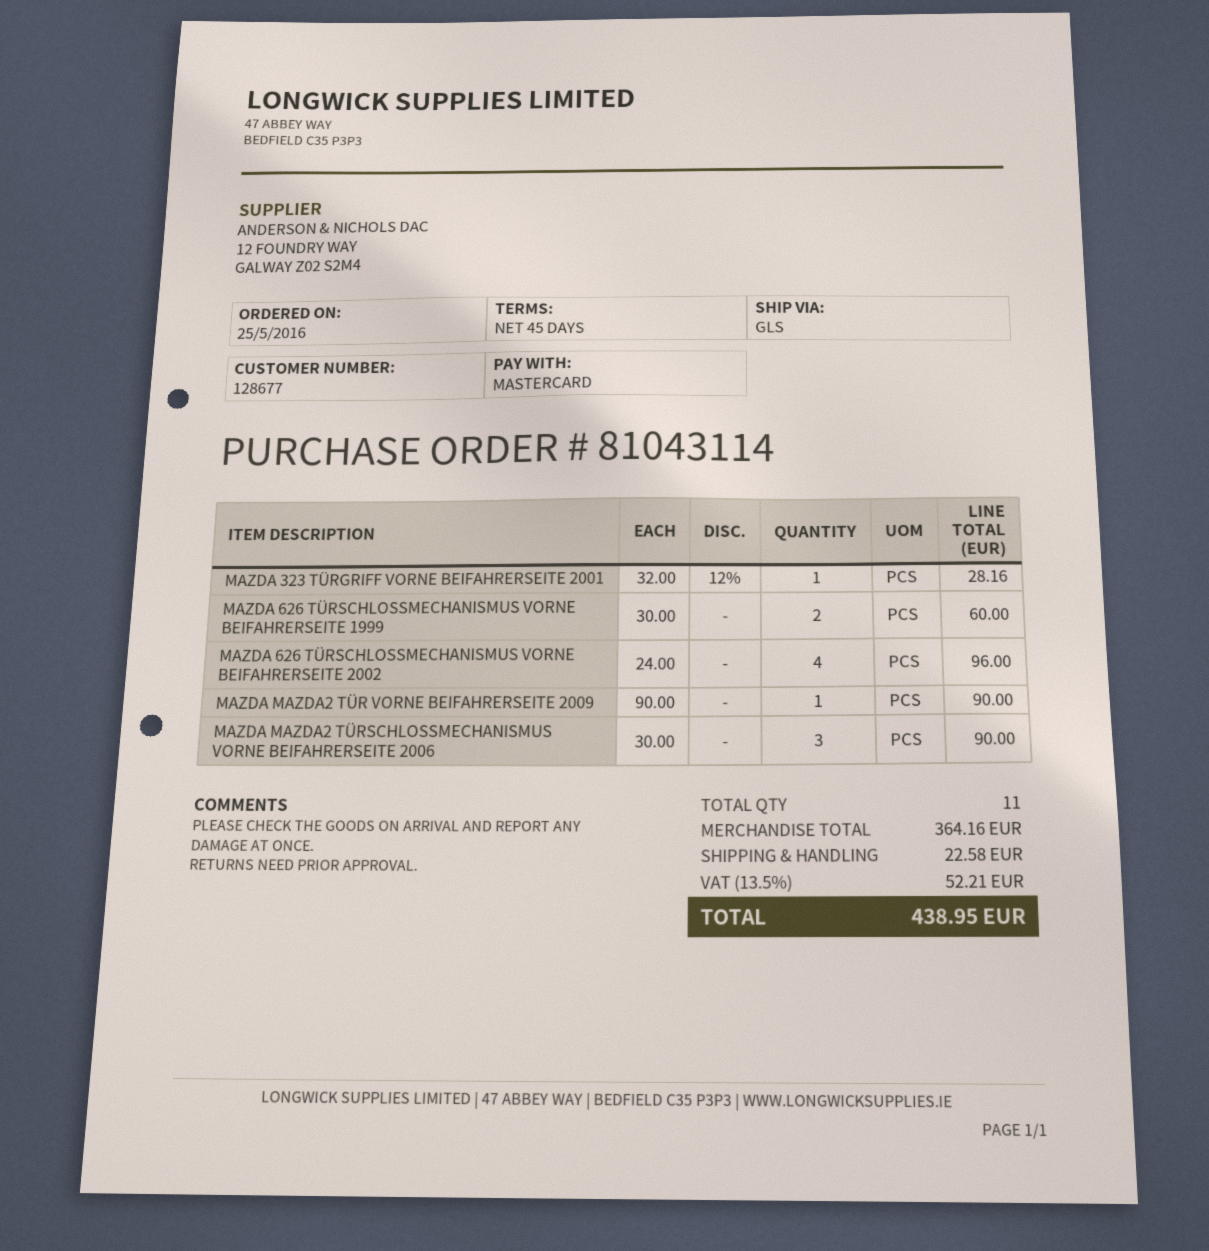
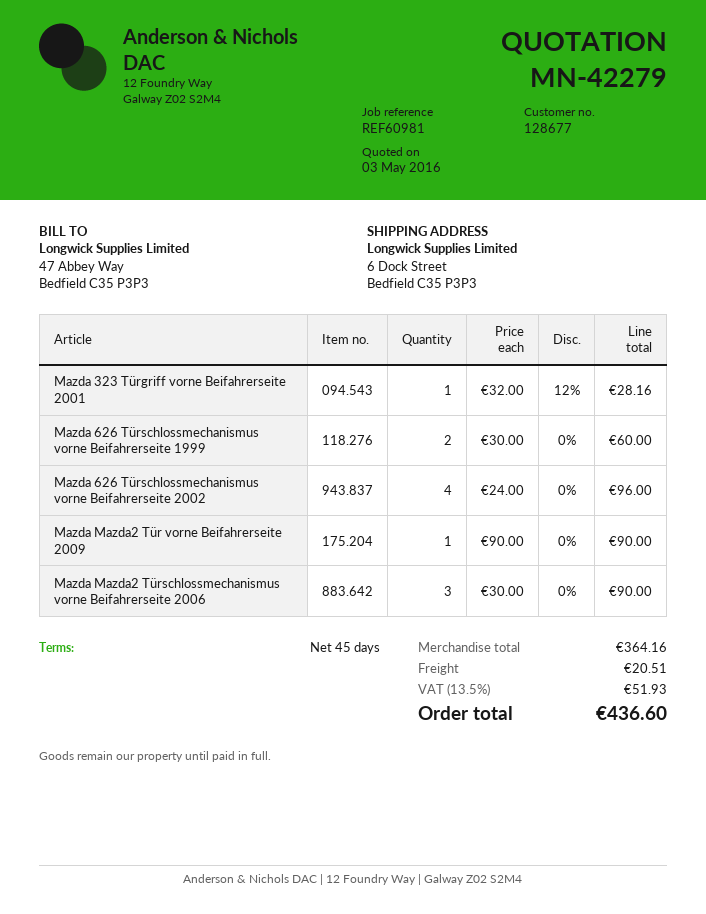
shipping: 22.58 -> 20.51
tax: 13.5% = 52.21 -> 13.5% = 51.93
total: 438.95 -> 436.60

